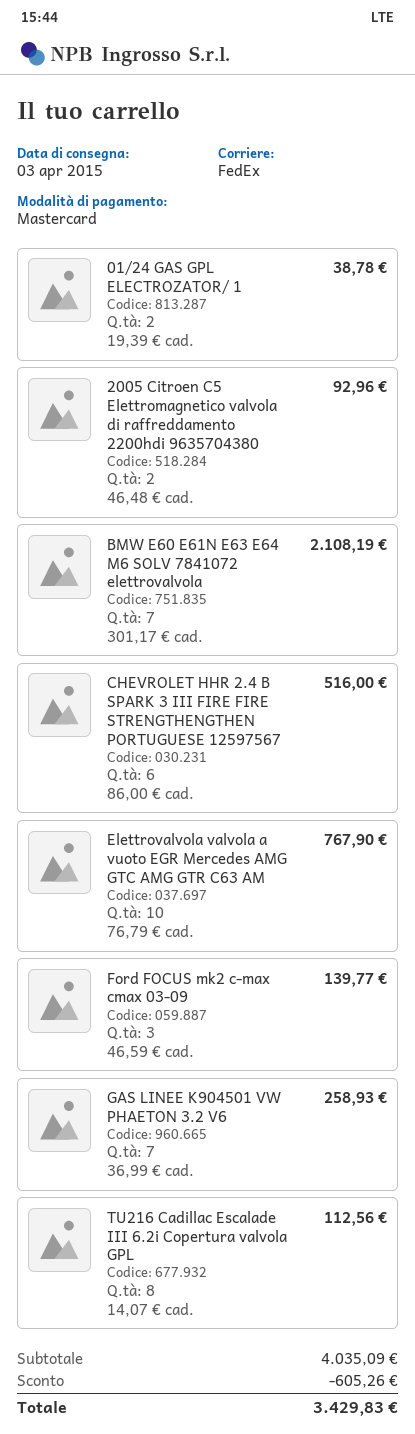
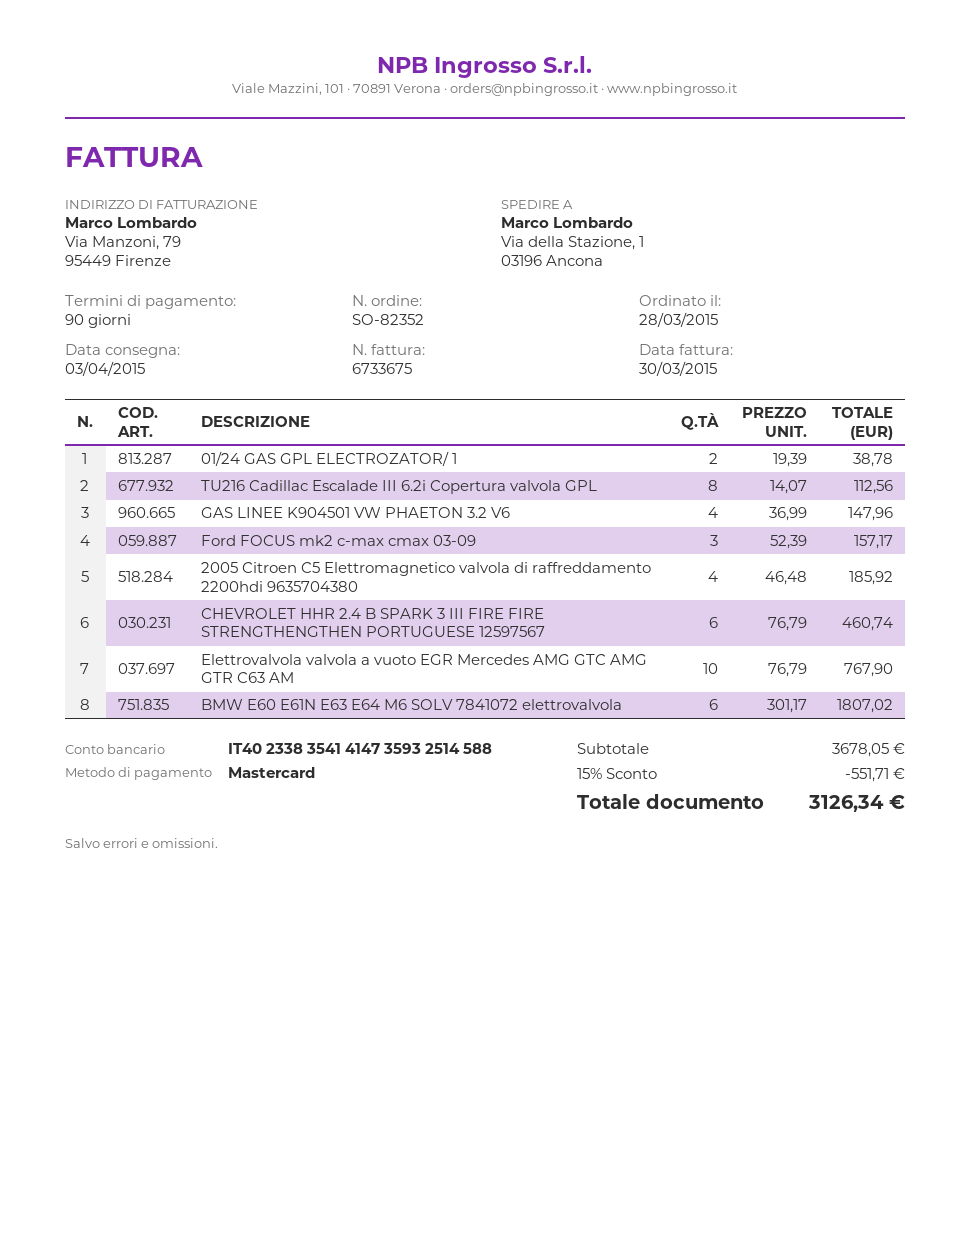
2005 Citroen C5 Elettromagnetico valvola di raffreddamento 2200hdi 9635704380: 2 x 46.48 = 92.96 -> 4 x 46.48 = 185.92
BMW E60 E61N E63 E64 M6 SOLV 7841072 elettrovalvola: 7 x 301.17 = 2108.19 -> 6 x 301.17 = 1807.02
CHEVROLET HHR 2.4 B SPARK 3 III FIRE FIRE STRENGTHENGTHEN PORTUGUESE 12597567: 6 x 86.00 = 516.00 -> 6 x 76.79 = 460.74
Ford FOCUS mk2 c-max cmax 03-09: 3 x 46.59 = 139.77 -> 3 x 52.39 = 157.17
GAS LINEE K904501 VW PHAETON 3.2 V6: 7 x 36.99 = 258.93 -> 4 x 36.99 = 147.96
subtotal: 4035.09 -> 3678.05
discount: 605.26 -> 551.71
total: 3429.83 -> 3126.34

